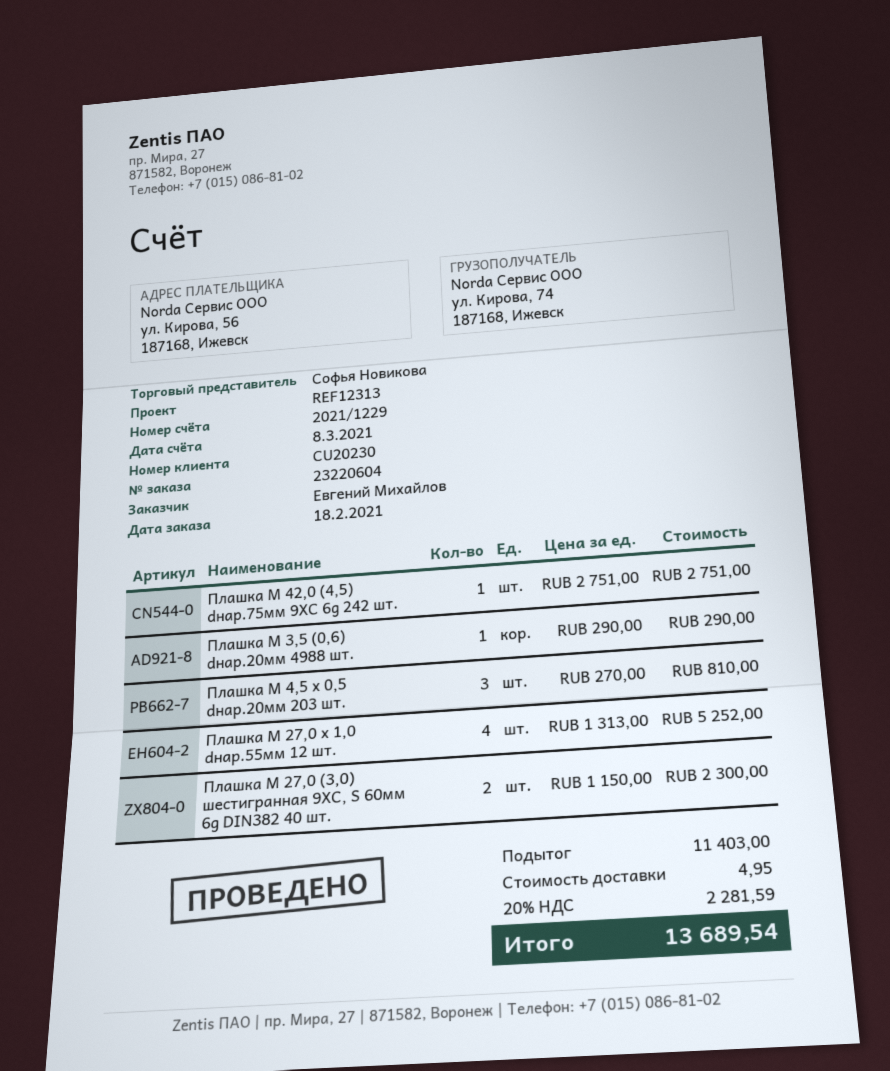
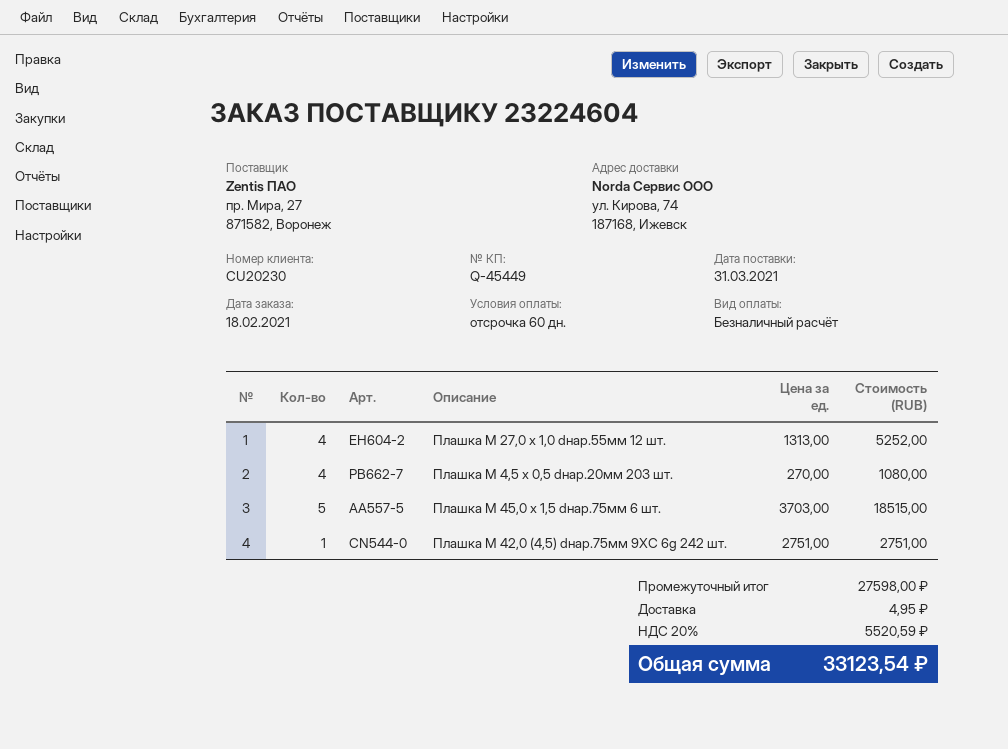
order number: 23220604 -> 23224604
Плашка М 3,5 (0,6) dнар.20мм 4988 шт.: 1 x 290.00 = 290.00 -> none
Плашка М 4,5 х 0,5 dнар.20мм 203 шт.: 3 x 270.00 = 810.00 -> 4 x 270.00 = 1080.00
Плашка М 27,0 (3,0) шестигранная 9ХС, S 60мм 6g DIN382 40 шт.: 2 x 1150.00 = 2300.00 -> none
Плашка М 45,0 х 1,5 dнар.75мм 6 шт.: none -> 5 x 3703.00 = 18515.00
subtotal: 11403.00 -> 27598.00
tax: 20% = 2281.59 -> 20% = 5520.59
total: 13689.54 -> 33123.54

